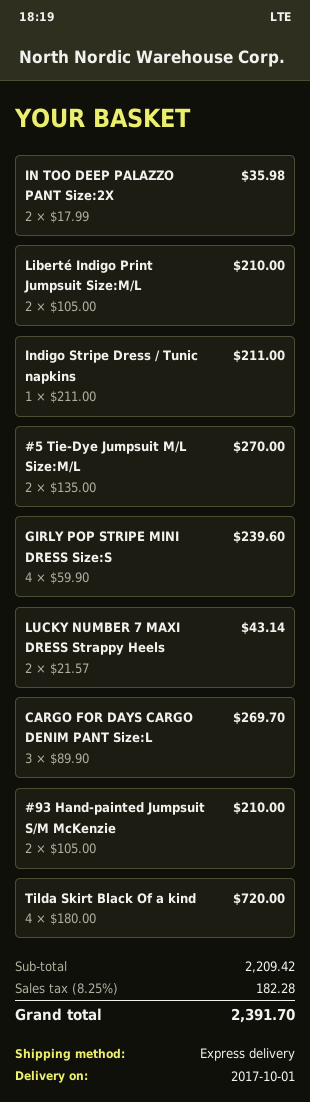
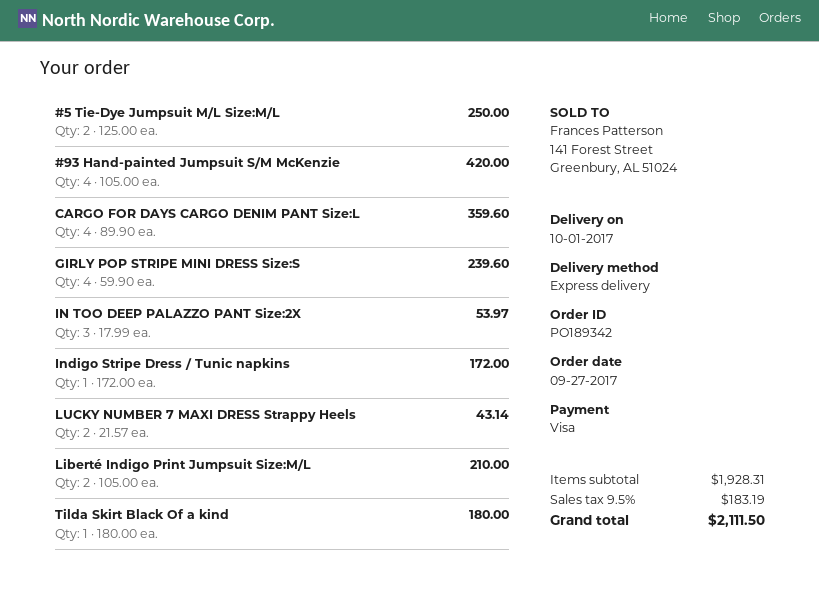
IN TOO DEEP PALAZZO PANT Size:2X: 2 x 17.99 = 35.98 -> 3 x 17.99 = 53.97
Indigo Stripe Dress / Tunic napkins: 1 x 211.00 = 211.00 -> 1 x 172.00 = 172.00
#5 Tie-Dye Jumpsuit M/L Size:M/L: 2 x 135.00 = 270.00 -> 2 x 125.00 = 250.00
CARGO FOR DAYS CARGO DENIM PANT Size:L: 3 x 89.90 = 269.70 -> 4 x 89.90 = 359.60
#93 Hand-painted Jumpsuit S/M McKenzie: 2 x 105.00 = 210.00 -> 4 x 105.00 = 420.00
Tilda Skirt Black Of a kind: 4 x 180.00 = 720.00 -> 1 x 180.00 = 180.00
subtotal: 2209.42 -> 1928.31
tax: 8.25% = 182.28 -> 9.5% = 183.19
total: 2391.70 -> 2111.50

